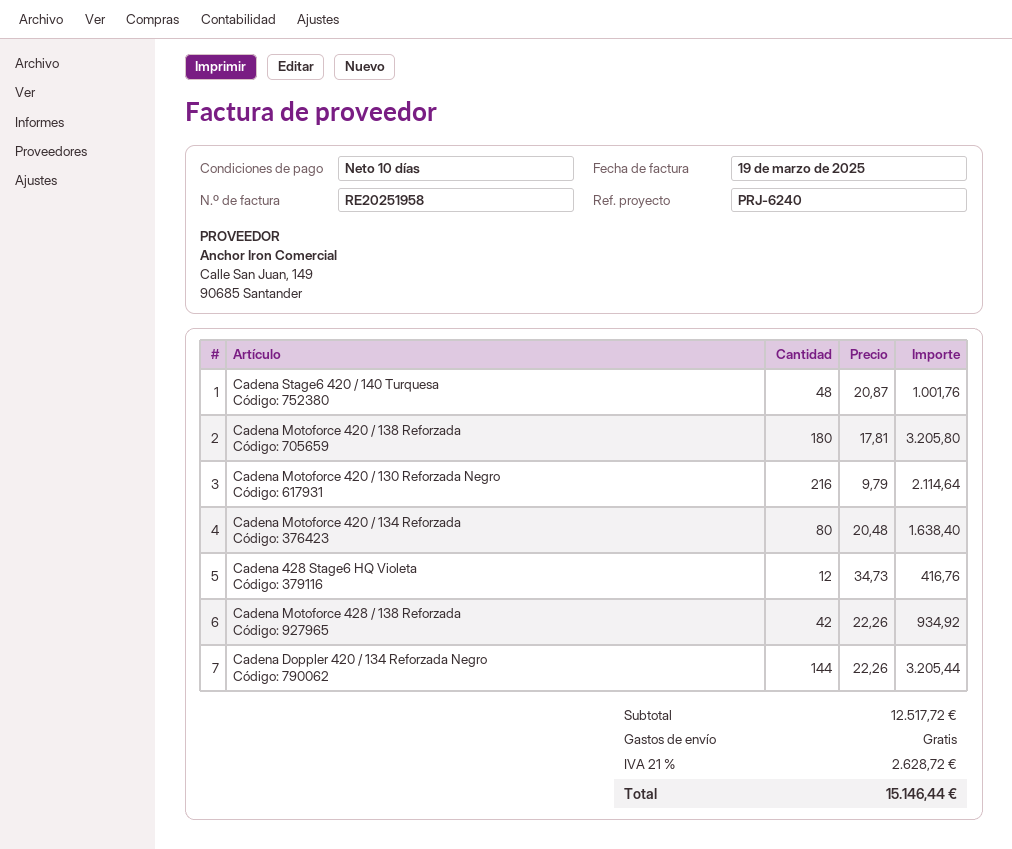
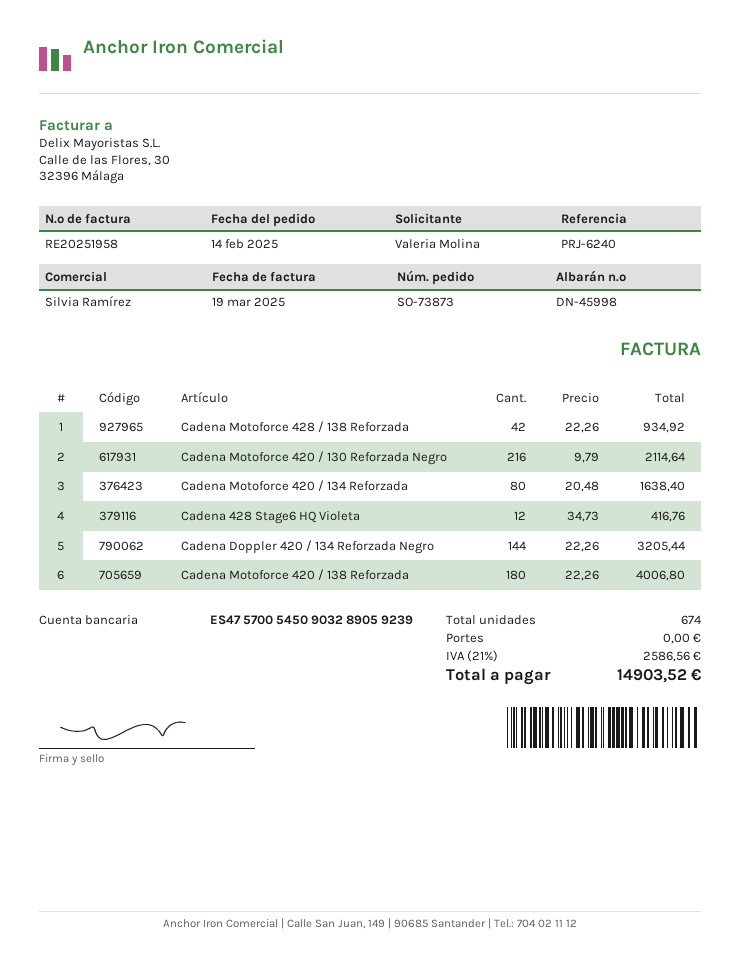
Cadena Stage6 420 / 140 Turquesa: 48 x 20.87 = 1001.76 -> none
Cadena Motoforce 420 / 138 Reforzada: 180 x 17.81 = 3205.80 -> 180 x 22.26 = 4006.80
tax: 21% = 2628.72 -> 21% = 2586.56
total: 15146.44 -> 14903.52

